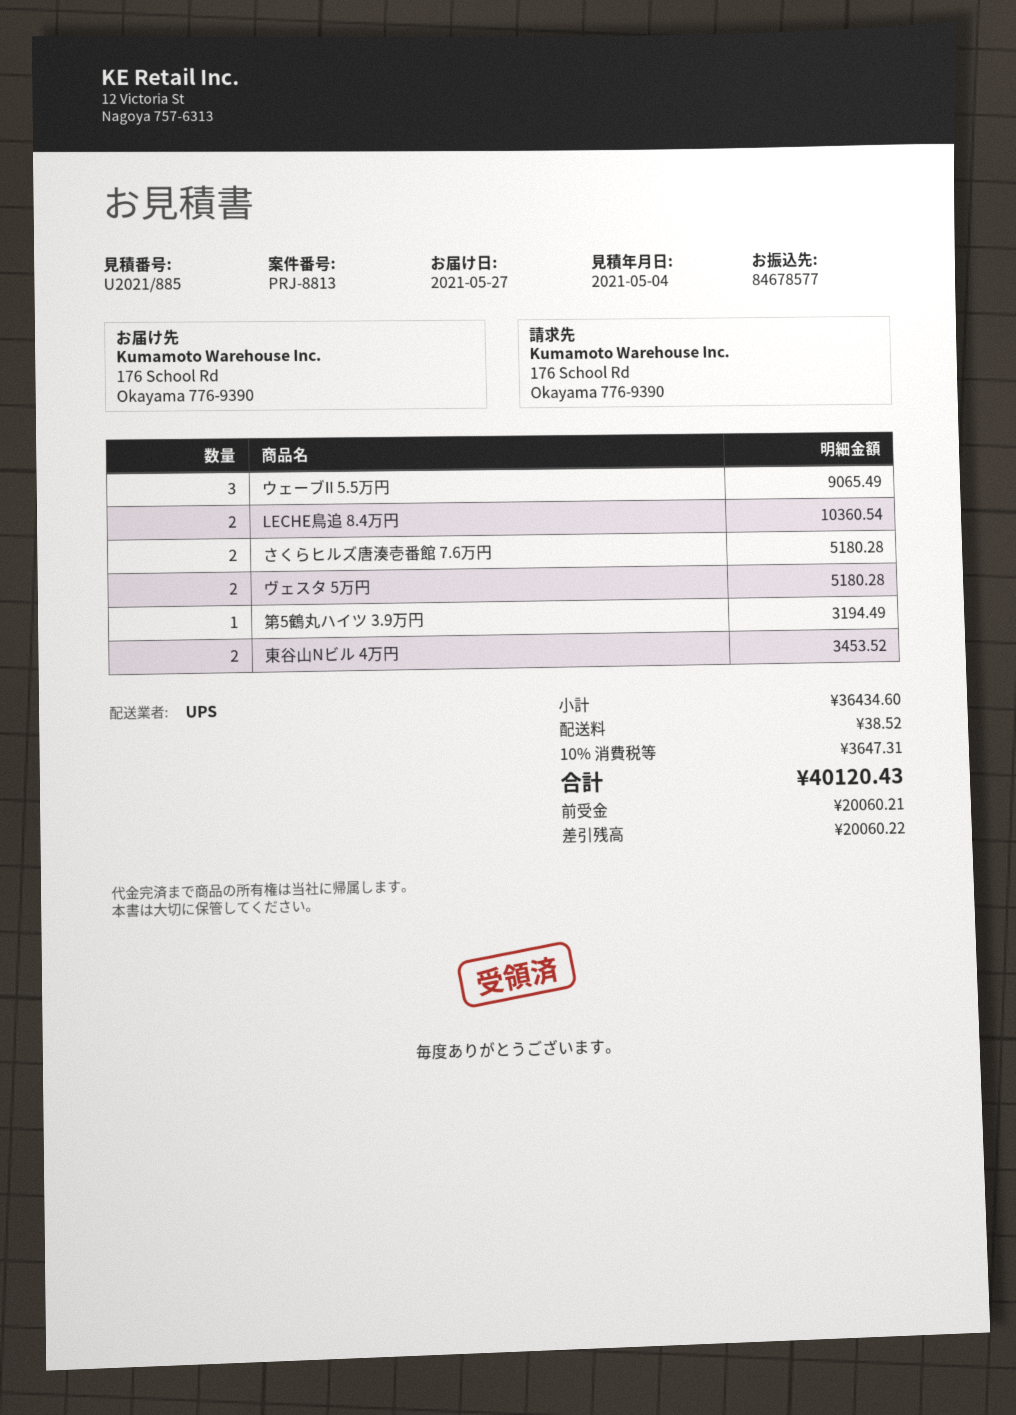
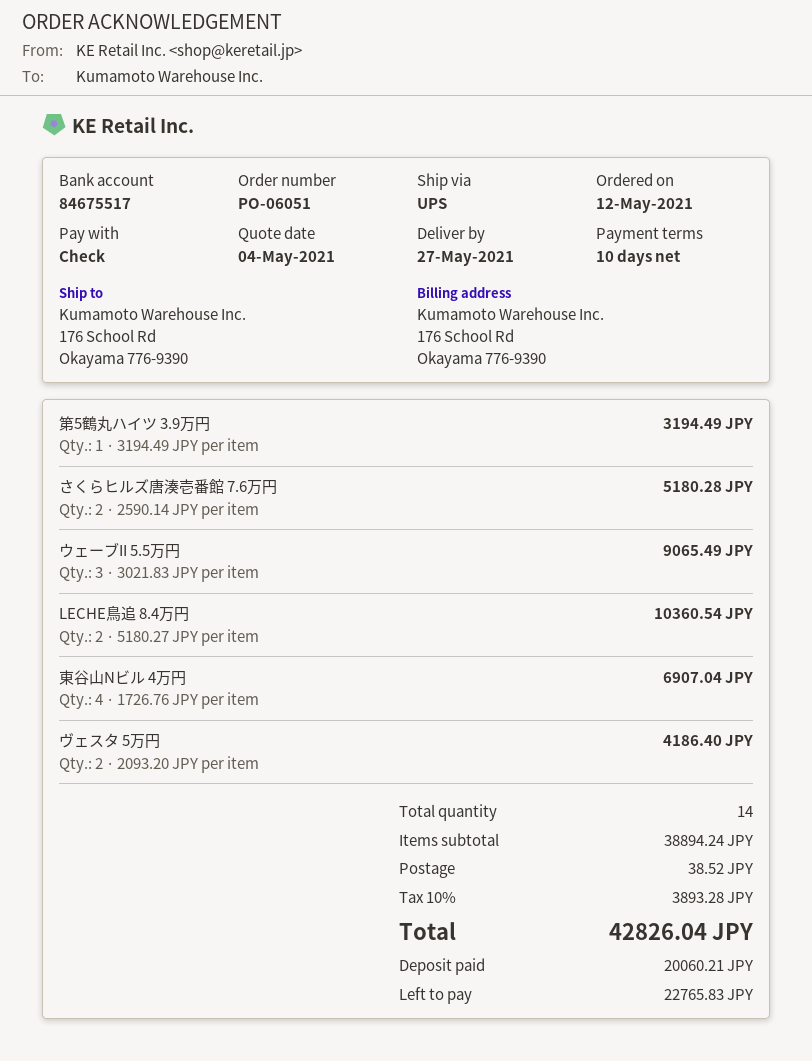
bank account: 84678577 -> 84675517
ヴェスタ 5万円: 2 for 5180.28 -> 2 for 4186.40
東谷山Nビル 4万円: 2 for 3453.52 -> 4 for 6907.04
subtotal: 36434.60 -> 38894.24
tax: 10% = 3647.31 -> 10% = 3893.28
total: 40120.43 -> 42826.04
balance: 20060.22 -> 22765.83

